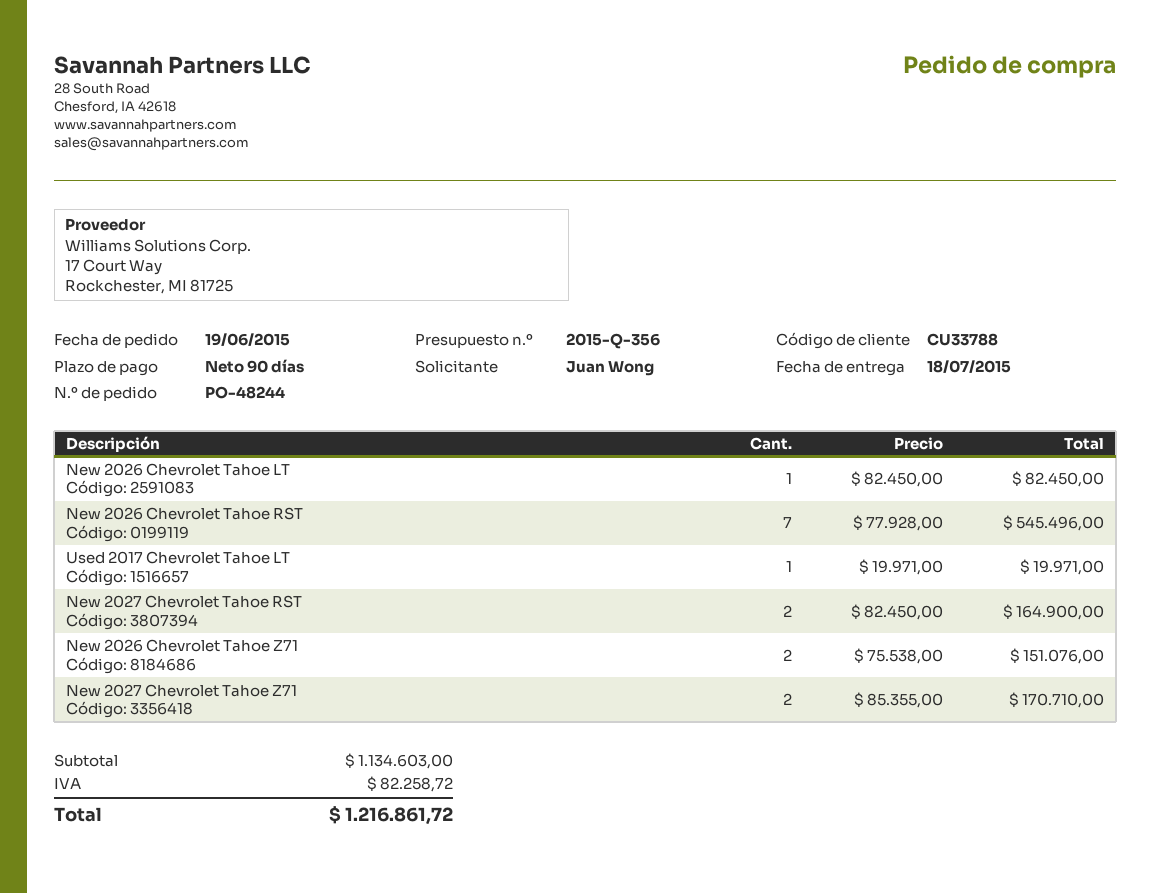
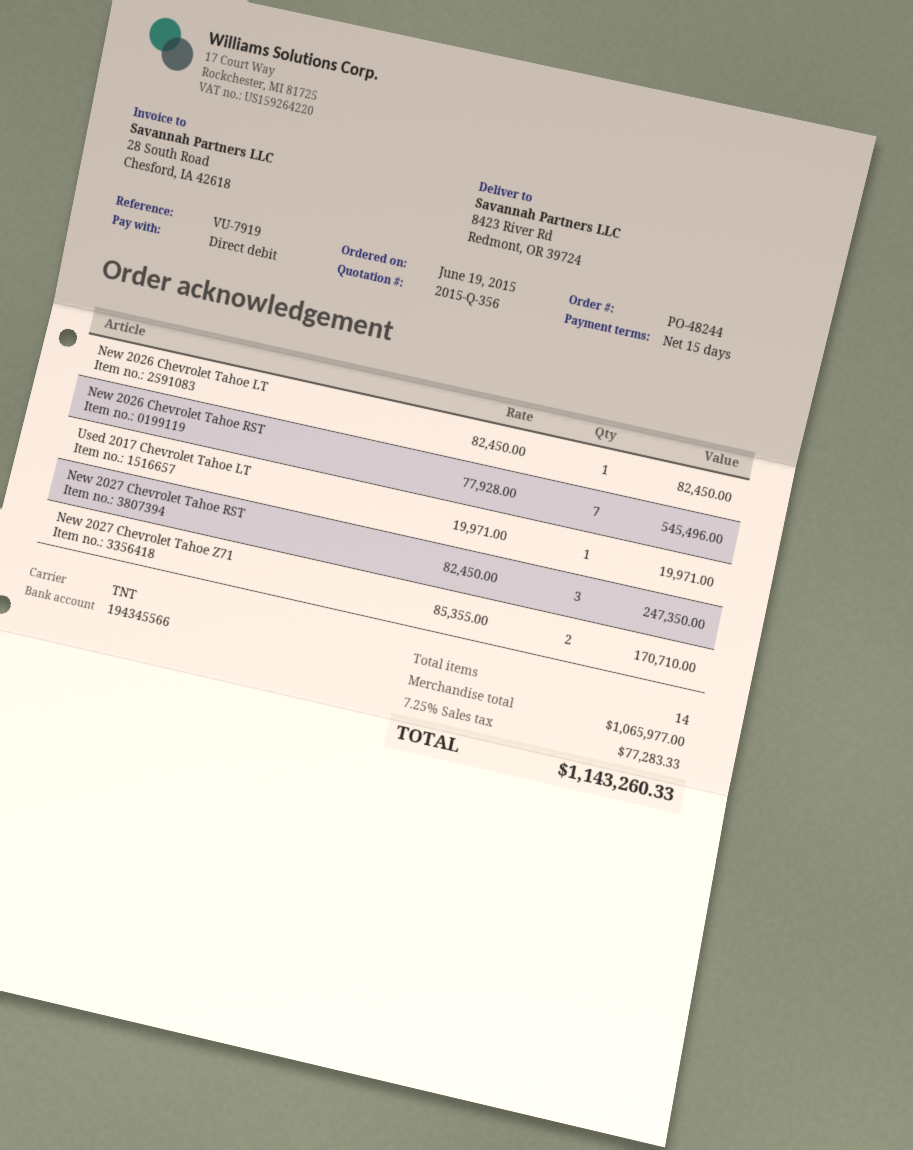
payment terms: 90 days -> 15 days
New 2027 Chevrolet Tahoe RST: 2 x 82450.00 = 164900.00 -> 3 x 82450.00 = 247350.00
New 2026 Chevrolet Tahoe Z71: 2 x 75538.00 = 151076.00 -> none
subtotal: 1134603.00 -> 1065977.00
tax: 82258.72 -> 77283.33
total: 1216861.72 -> 1143260.33

